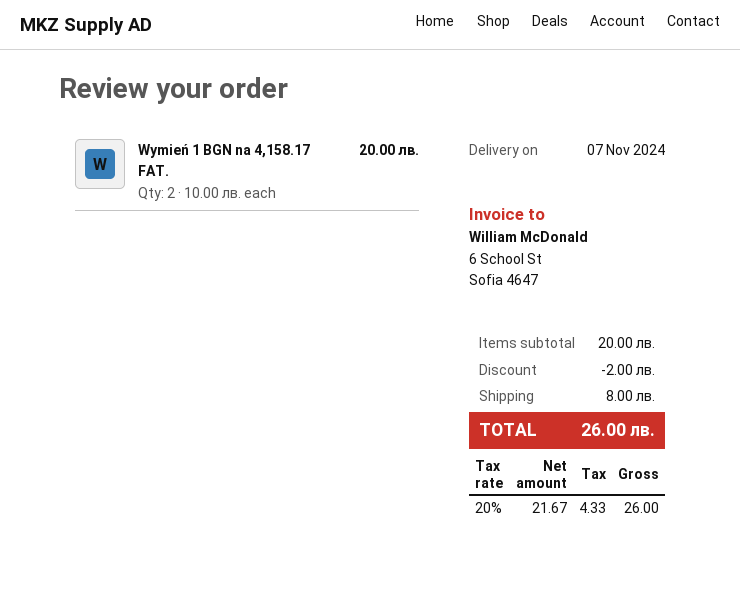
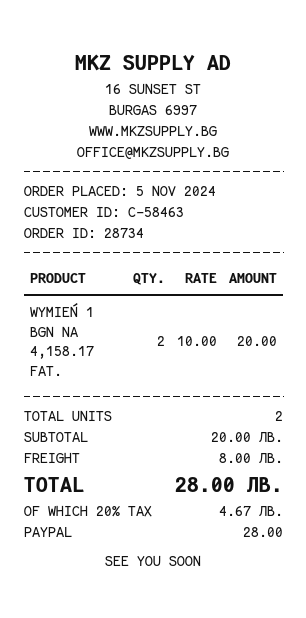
discount: 2.00 -> none
tax: 20% = 4.33 -> 20% = 4.67
total: 26.00 -> 28.00

